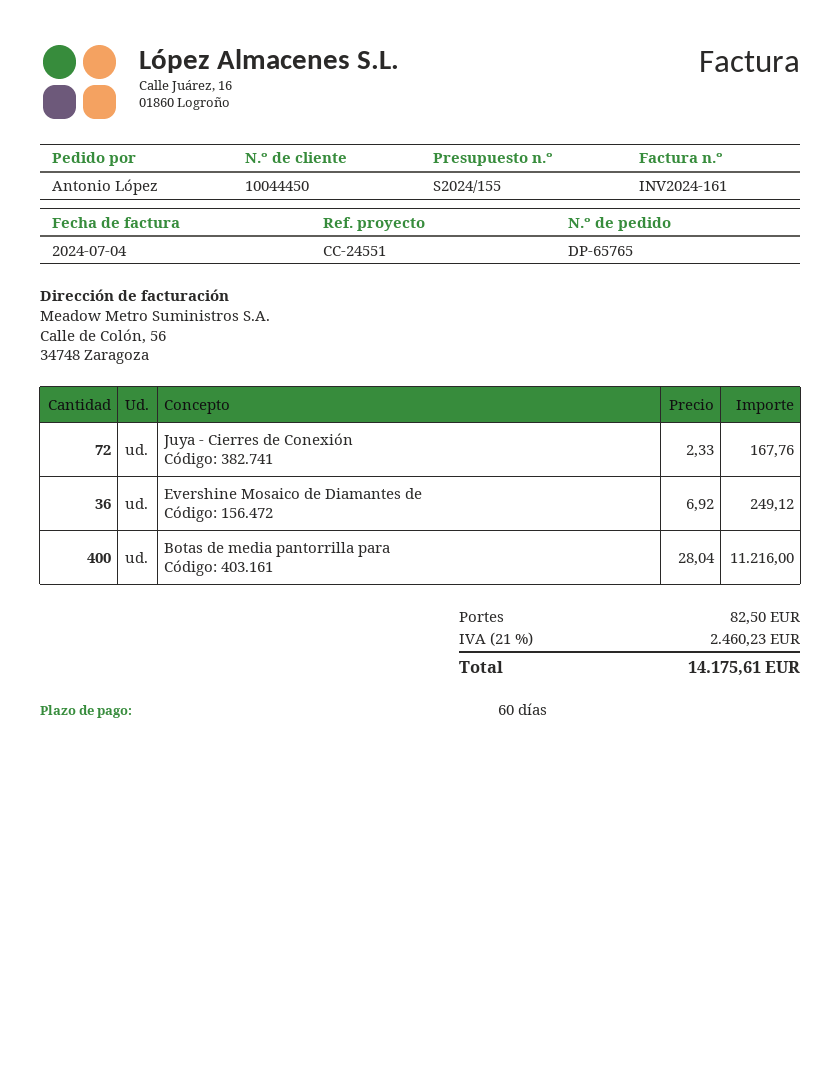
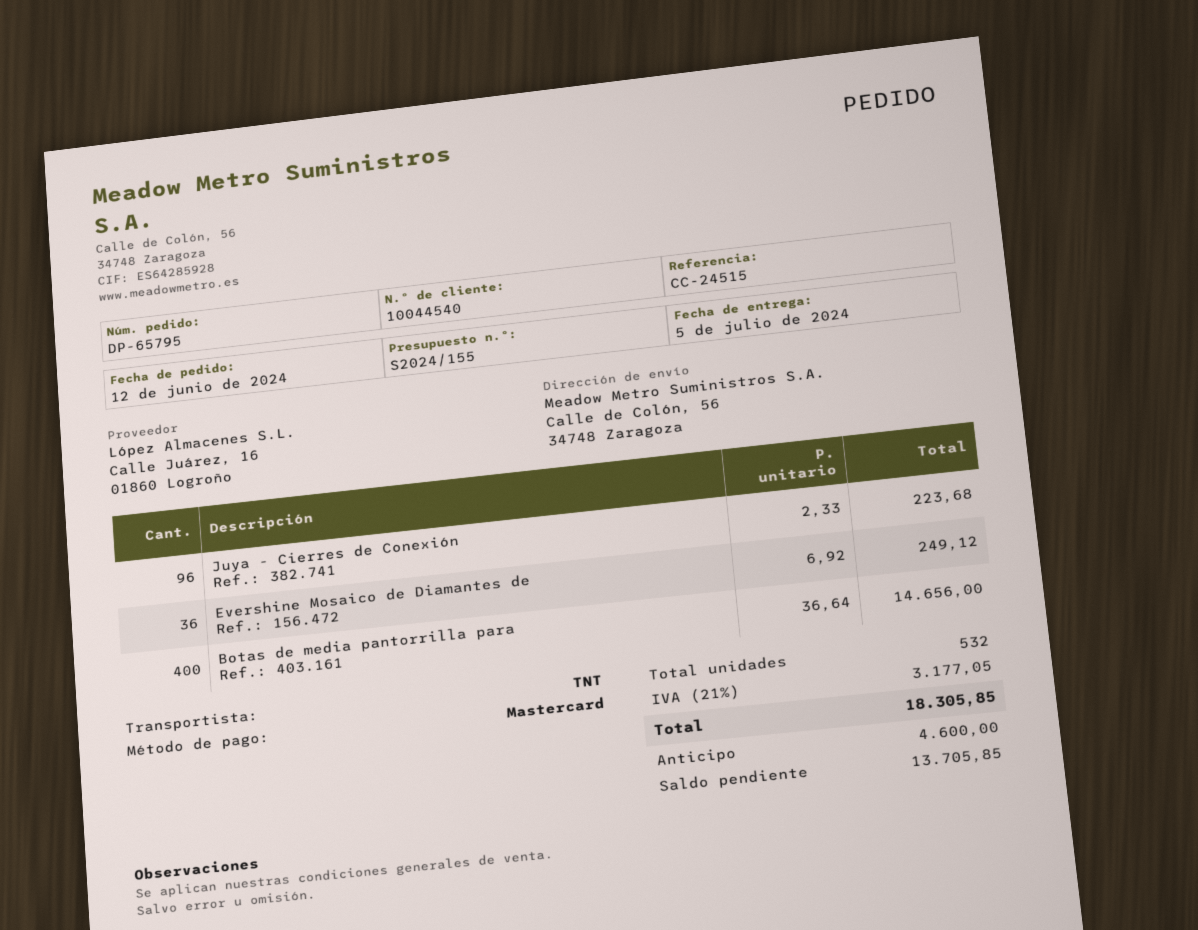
order number: DP-65765 -> DP-65795
customer number: 10044450 -> 10044540
reference: CC-24551 -> CC-24515
Juya - Cierres de Conexión: 72 x 2.33 = 167.76 -> 96 x 2.33 = 223.68
Botas de media pantorrilla para: 400 x 28.04 = 11216.00 -> 400 x 36.64 = 14656.00
shipping: 82.50 -> none
tax: 21% = 2460.23 -> 21% = 3177.05
total: 14175.61 -> 18305.85

